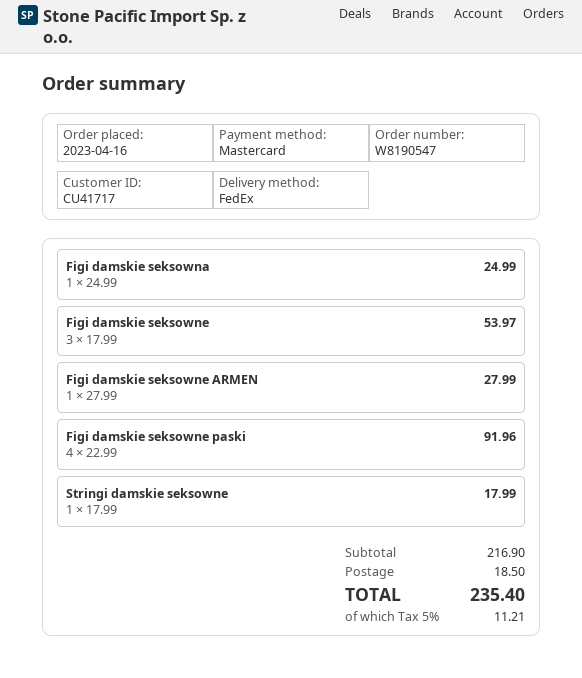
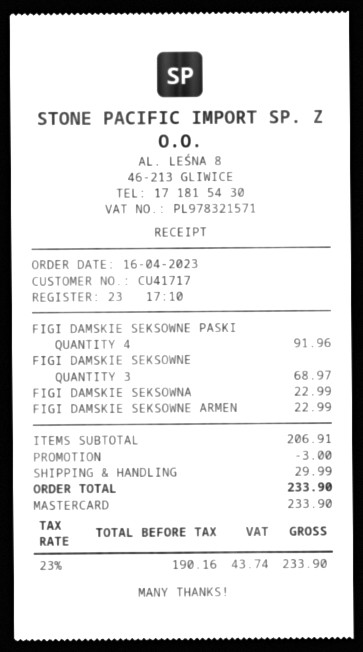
Figi damskie seksowna: 1 for 24.99 -> 1 for 22.99
Figi damskie seksowne: 3 for 53.97 -> 3 for 68.97
Figi damskie seksowne ARMEN: 1 for 27.99 -> 1 for 22.99
Stringi damskie seksowne: 1 for 17.99 -> none
subtotal: 216.90 -> 206.91
discount: none -> 3.00
shipping: 18.50 -> 29.99
tax: 5% = 11.21 -> 23% = 43.74
total: 235.40 -> 233.90

